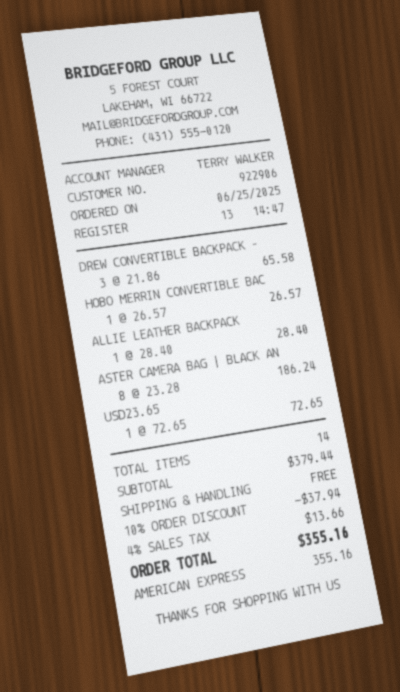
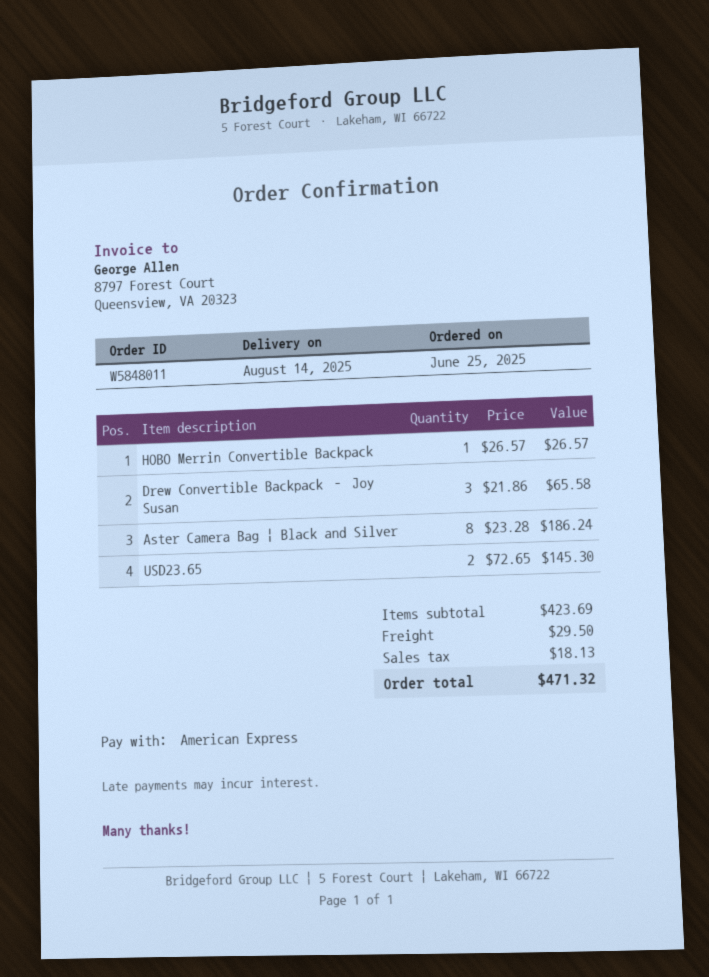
ALLIE LEATHER BACKPACK: 1 x 28.40 = 28.40 -> none
USD23.65: 1 x 72.65 = 72.65 -> 2 x 72.65 = 145.30
subtotal: 379.44 -> 423.69
discount: 10% = 37.94 -> none
shipping: 0.00 -> 29.50
tax: 13.66 -> 18.13
total: 355.16 -> 471.32

